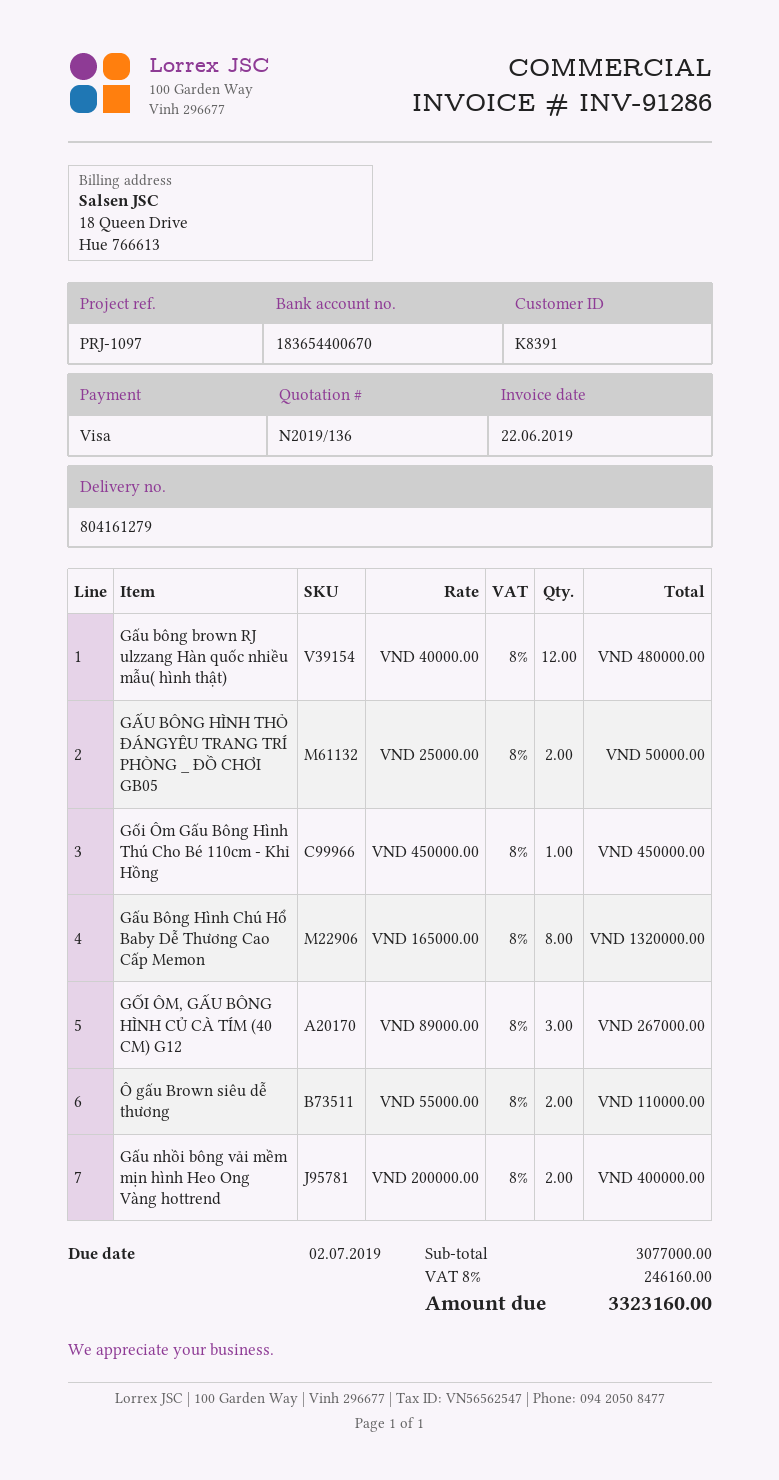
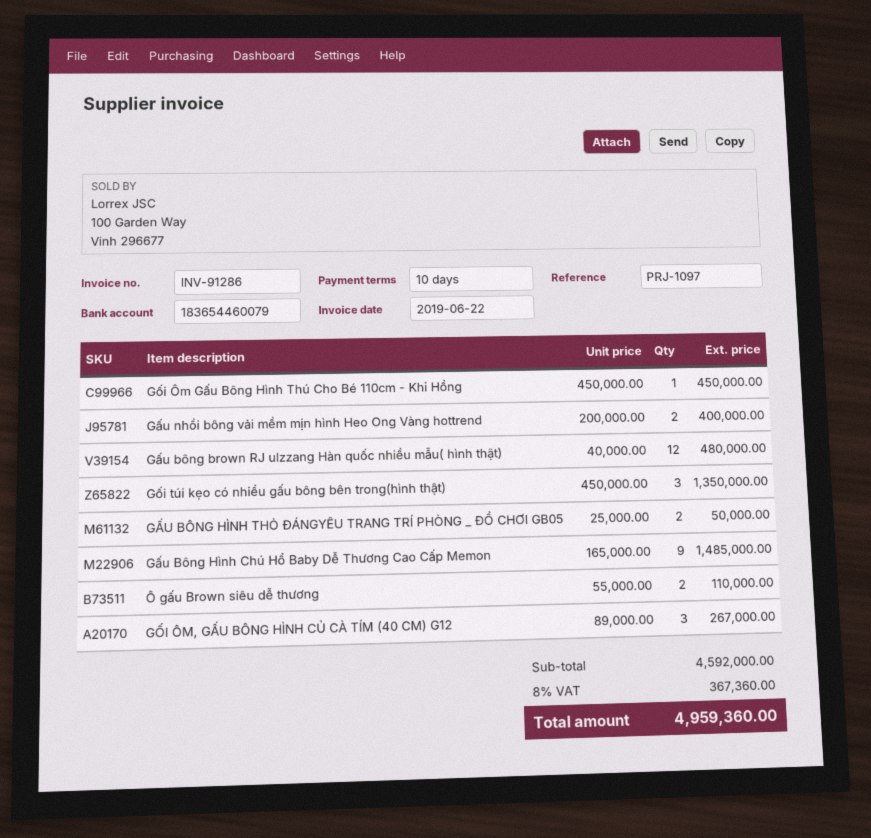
bank account: 183654400670 -> 183654460079
Gấu Bông Hình Chú Hổ Baby Dễ Thương Cao Cấp Memon: 8 x 165000.00 = 1320000.00 -> 9 x 165000.00 = 1485000.00
Gối túi kẹo có nhiều gấu bông bên trong(hình thật): none -> 3 x 450000.00 = 1350000.00
subtotal: 3077000.00 -> 4592000.00
tax: 8% = 246160.00 -> 8% = 367360.00
total: 3323160.00 -> 4959360.00

